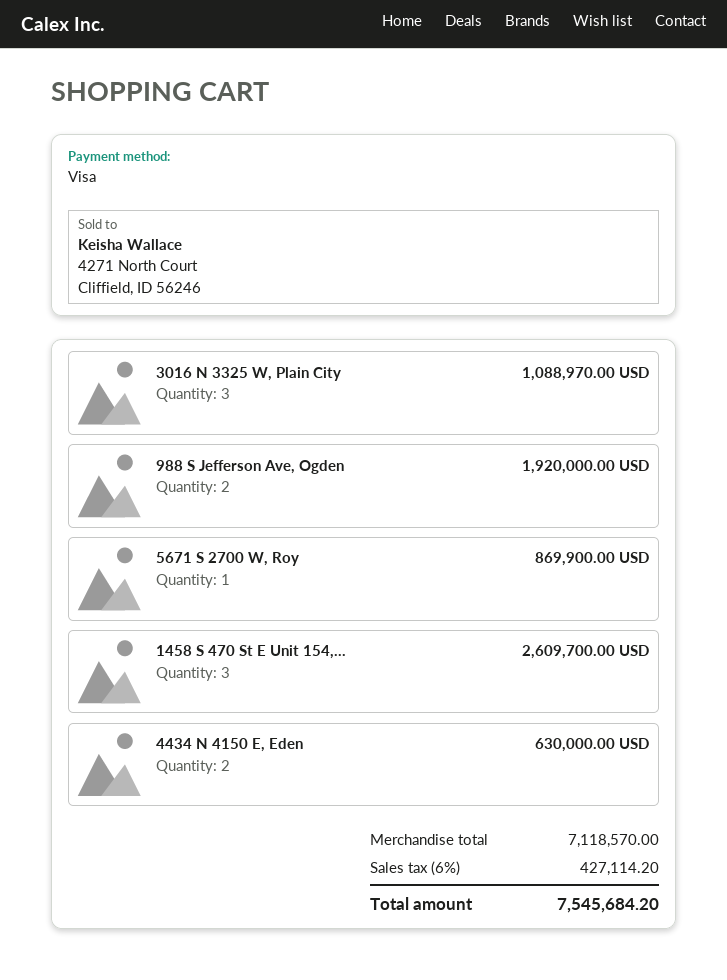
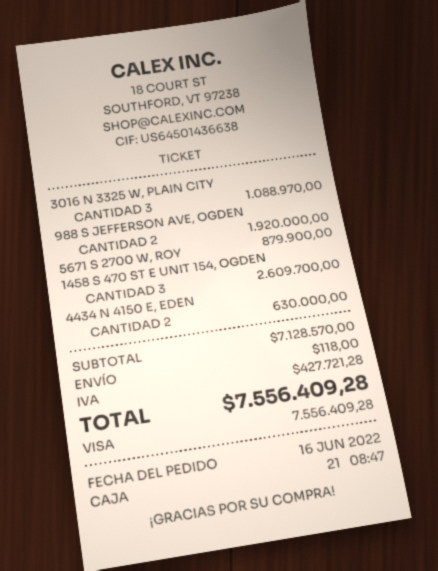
5671 S 2700 W, Roy: 1 for 869900.00 -> 1 for 879900.00
subtotal: 7118570.00 -> 7128570.00
shipping: none -> 118.00
tax: 427114.20 -> 427721.28
total: 7545684.20 -> 7556409.28

